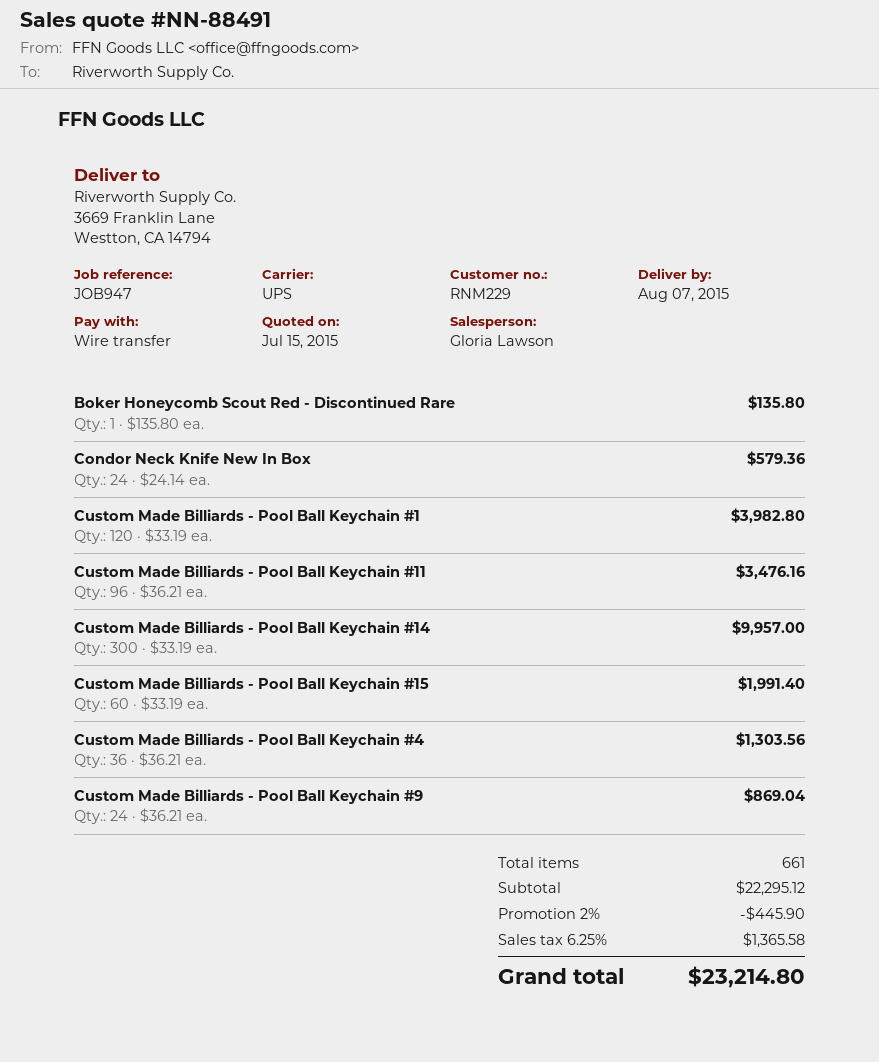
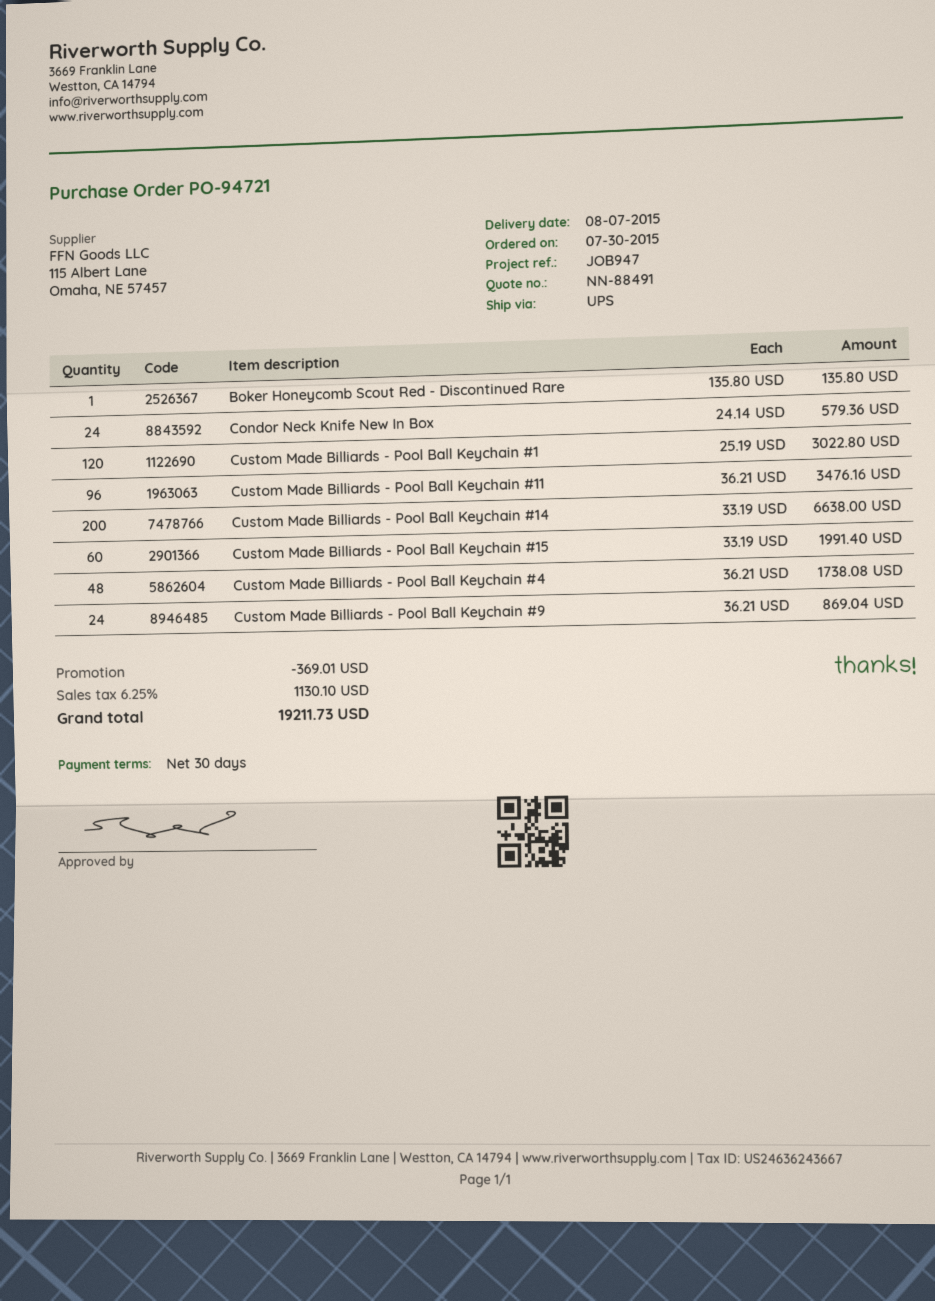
Custom Made Billiards - Pool Ball Keychain #1: 120 x 33.19 = 3982.80 -> 120 x 25.19 = 3022.80
Custom Made Billiards - Pool Ball Keychain #14: 300 x 33.19 = 9957.00 -> 200 x 33.19 = 6638.00
Custom Made Billiards - Pool Ball Keychain #4: 36 x 36.21 = 1303.56 -> 48 x 36.21 = 1738.08
discount: 445.90 -> 369.01
tax: 6.25% = 1365.58 -> 6.25% = 1130.10
total: 23214.80 -> 19211.73

